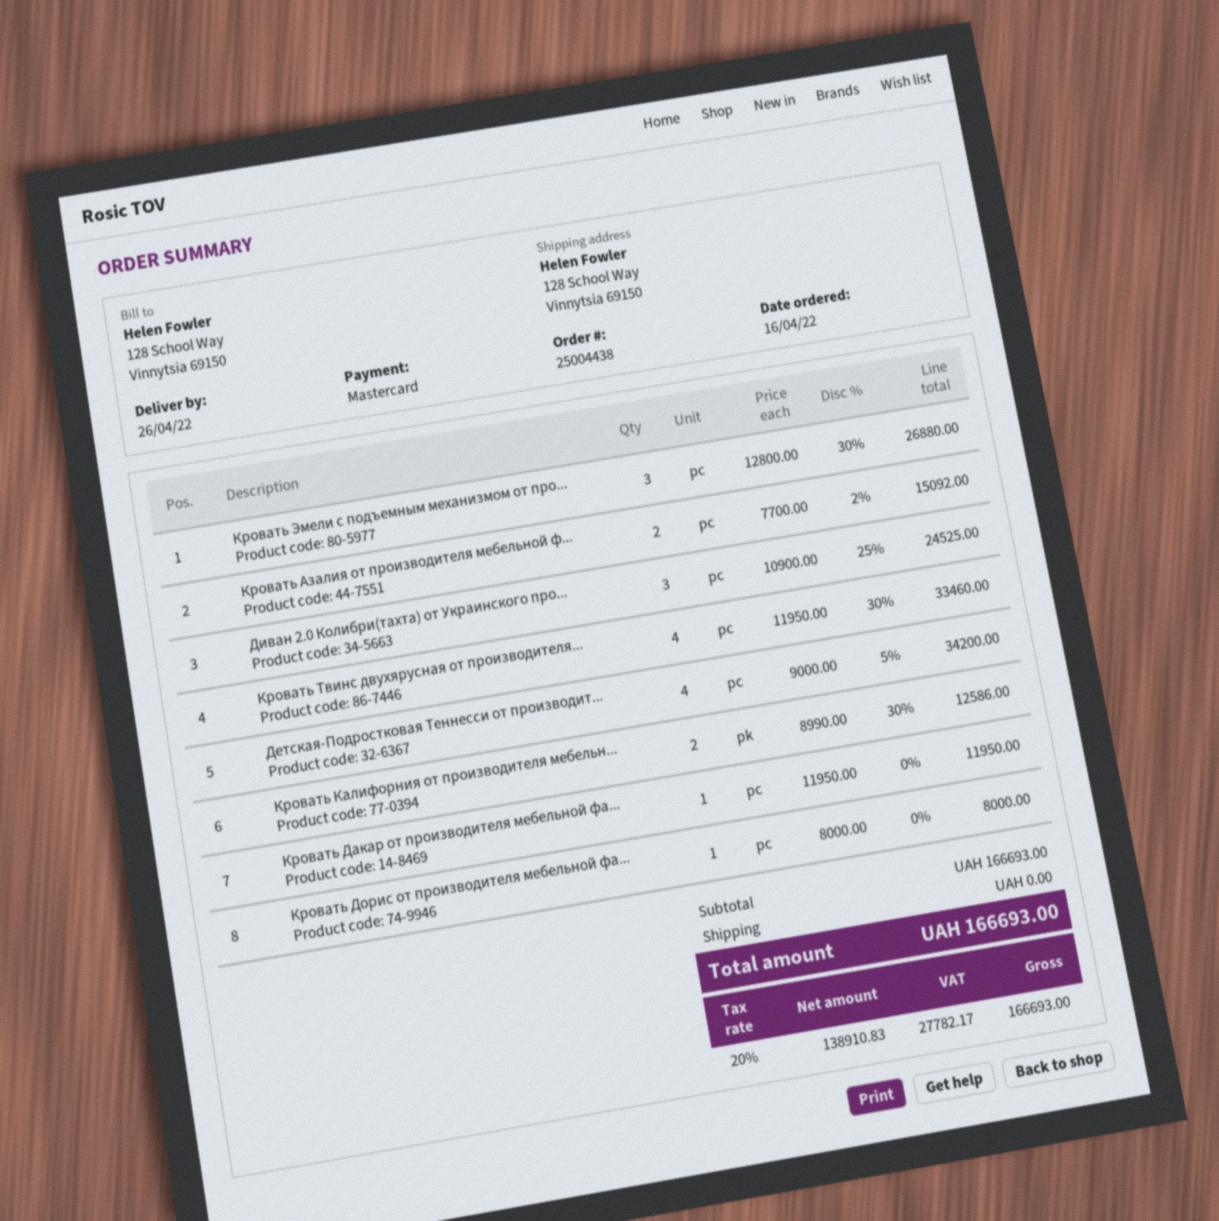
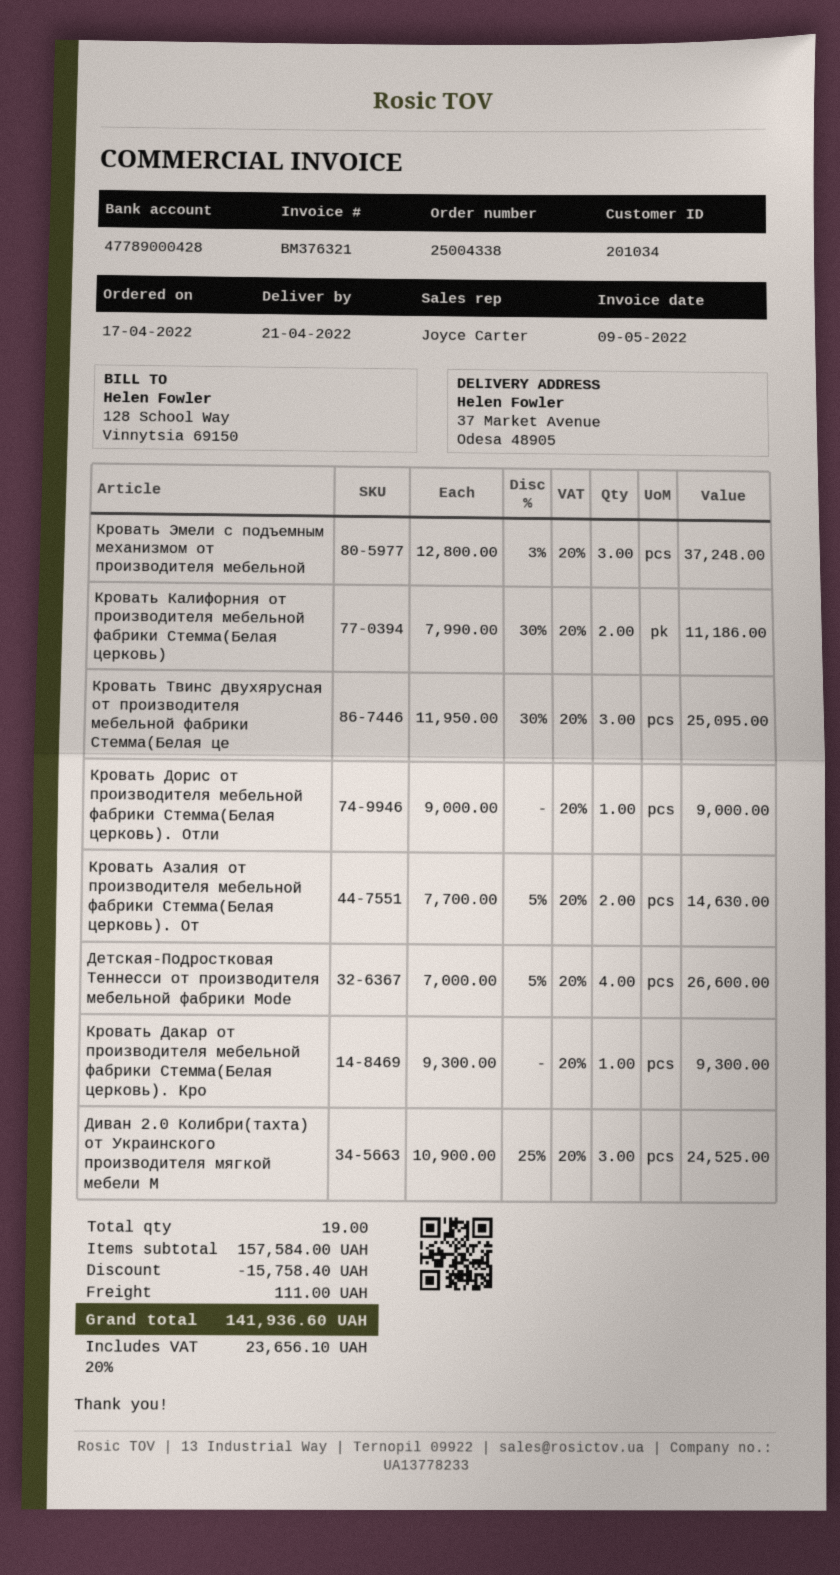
order number: 25004438 -> 25004338
order date: 2022-04-16 -> 2022-04-17
delivery date: 2022-04-26 -> 2022-04-21
ship to: 128 School Way, Vinnytsia 69150 -> 37 Market Avenue, Odesa 48905
Кровать Эмели с подъемным механизмом от про...: 3 x 12800.00 - 30% = 26880.00 -> 3 x 12800.00 - 3% = 37248.00
Кровать Азалия от производителя мебельной ф...: 2 x 7700.00 - 2% = 15092.00 -> 2 x 7700.00 - 5% = 14630.00
Кровать Твинс двухярусная от производителя...: 4 x 11950.00 - 30% = 33460.00 -> 3 x 11950.00 - 30% = 25095.00
Детская-Подростковая Теннесси от производит...: 4 x 9000.00 - 5% = 34200.00 -> 4 x 7000.00 - 5% = 26600.00
Кровать Калифорния от производителя мебельн...: 2 x 8990.00 - 30% = 12586.00 -> 2 x 7990.00 - 30% = 11186.00
Кровать Дакар от производителя мебельной фа...: 1 x 11950.00 = 11950.00 -> 1 x 9300.00 = 9300.00
Кровать Дорис от производителя мебельной фа...: 1 x 8000.00 = 8000.00 -> 1 x 9000.00 = 9000.00
subtotal: 166693.00 -> 157584.00
discount: none -> 15758.40
shipping: 0.00 -> 111.00
tax: 20% = 27782.17 -> 20% = 23656.10
total: 166693.00 -> 141936.60

